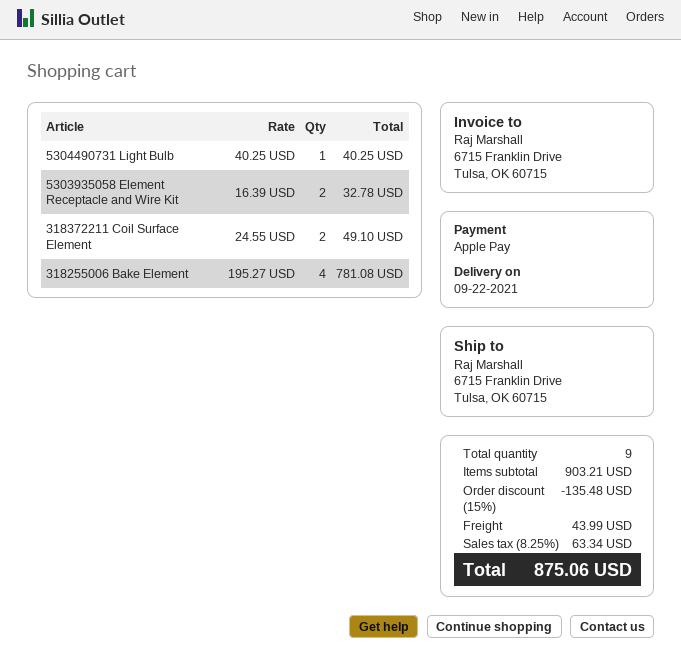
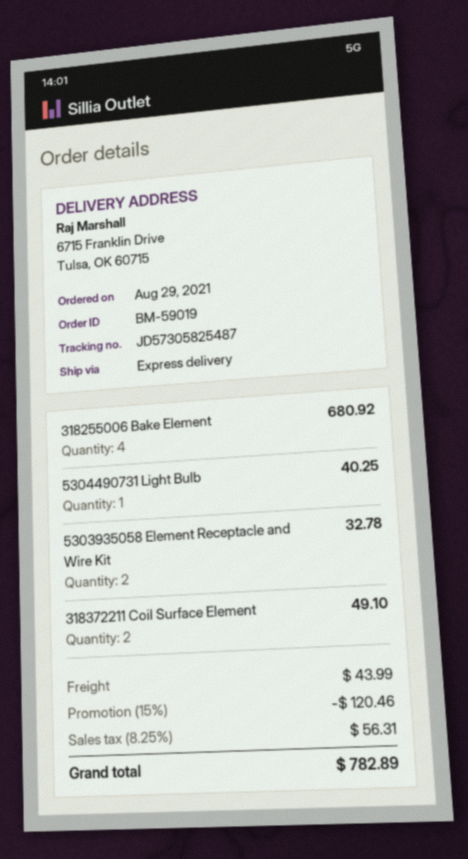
318255006 Bake Element: 4 for 781.08 -> 4 for 680.92
discount: 15% = 135.48 -> 15% = 120.46
tax: 8.25% = 63.34 -> 8.25% = 56.31
total: 875.06 -> 782.89

